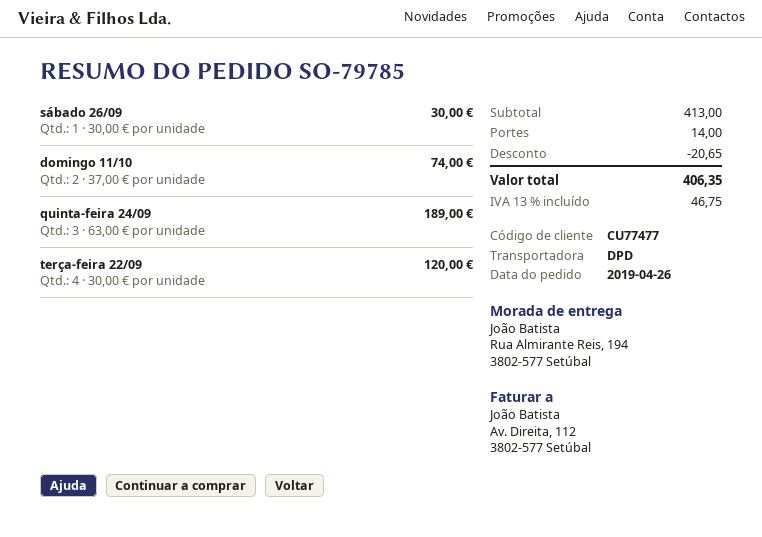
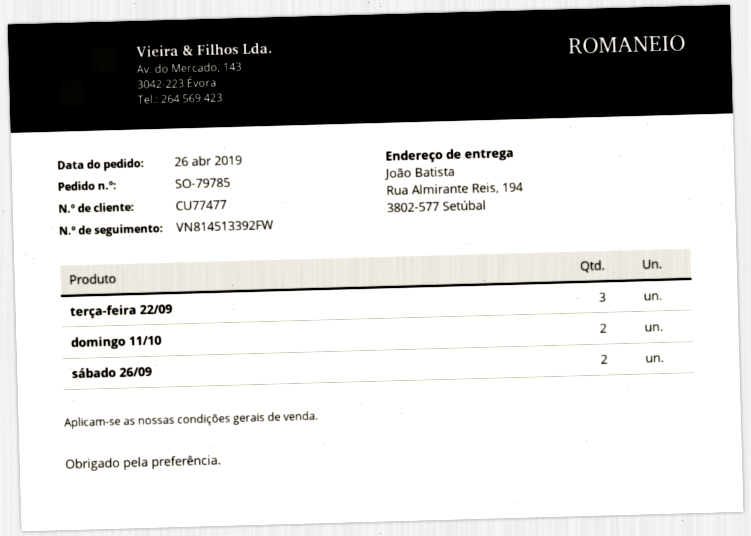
sábado 26/09: 1 -> 2
quinta-feira 24/09: 3 -> none
terça-feira 22/09: 4 -> 3

